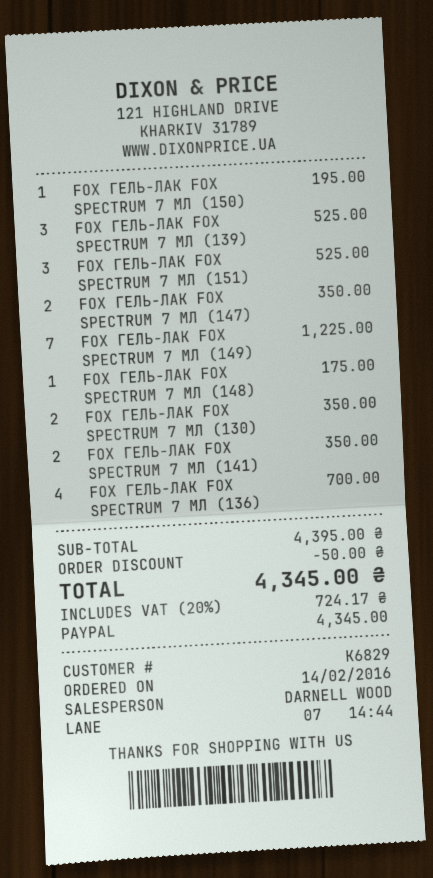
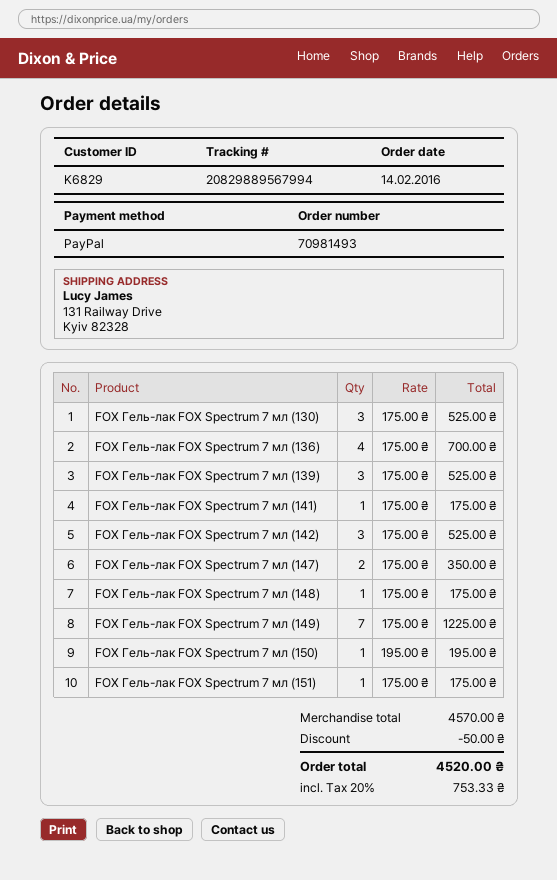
FOX ГЕЛЬ-ЛАК FOX SPECTRUM 7 МЛ (151): 3 for 525.00 -> 1 for 175.00
FOX ГЕЛЬ-ЛАК FOX SPECTRUM 7 МЛ (130): 2 for 350.00 -> 3 for 525.00
FOX ГЕЛЬ-ЛАК FOX SPECTRUM 7 МЛ (141): 2 for 350.00 -> 1 for 175.00
FOX Гель-лак FOX Spectrum 7 мл (142): none -> 3 for 525.00
subtotal: 4395.00 -> 4570.00
tax: 20% = 724.17 -> 20% = 753.33
total: 4345.00 -> 4520.00

